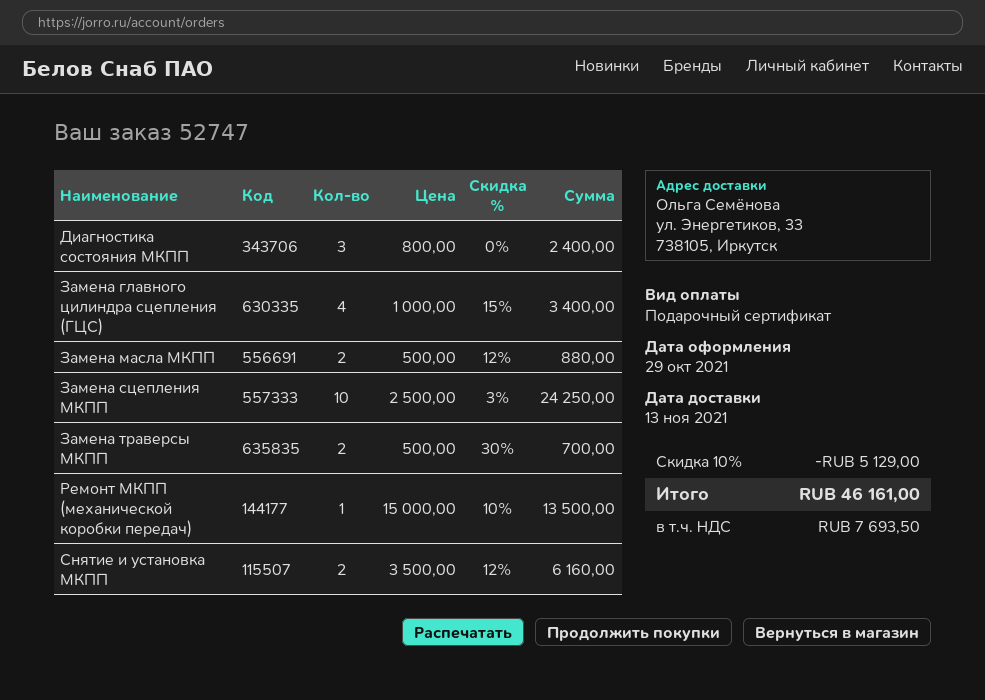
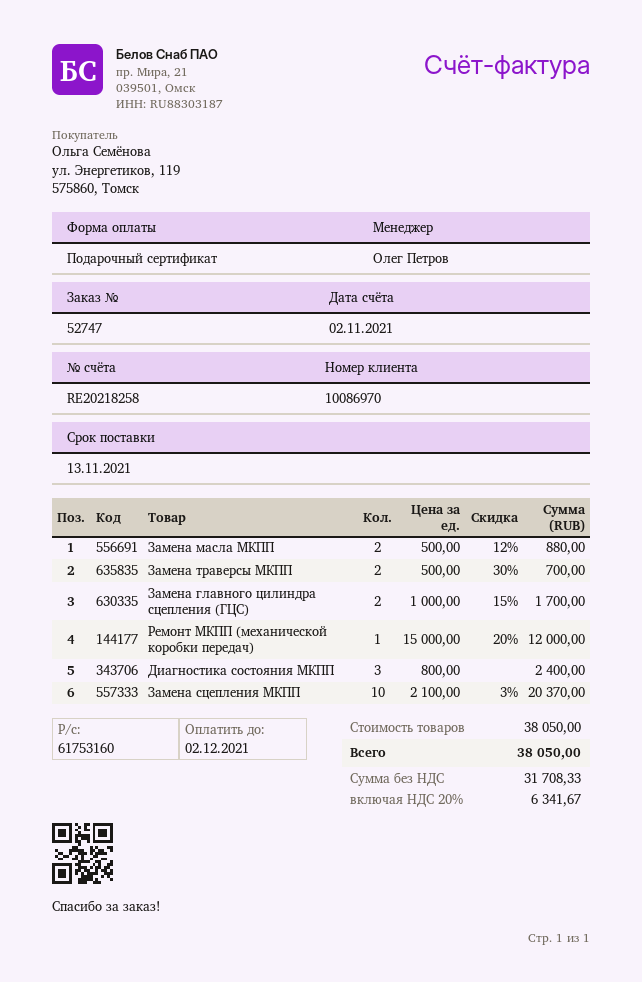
Замена главного цилиндра сцепления (ГЦС): 4 x 1000.00 - 15% = 3400.00 -> 2 x 1000.00 - 15% = 1700.00
Замена сцепления МКПП: 10 x 2500.00 - 3% = 24250.00 -> 10 x 2100.00 - 3% = 20370.00
Ремонт МКПП (механической коробки передач): 1 x 15000.00 - 10% = 13500.00 -> 1 x 15000.00 - 20% = 12000.00
Снятие и установка МКПП: 2 x 3500.00 - 12% = 6160.00 -> none
discount: 10% = 5129.00 -> none
tax: 7693.50 -> 6341.67
total: 46161.00 -> 38050.00

